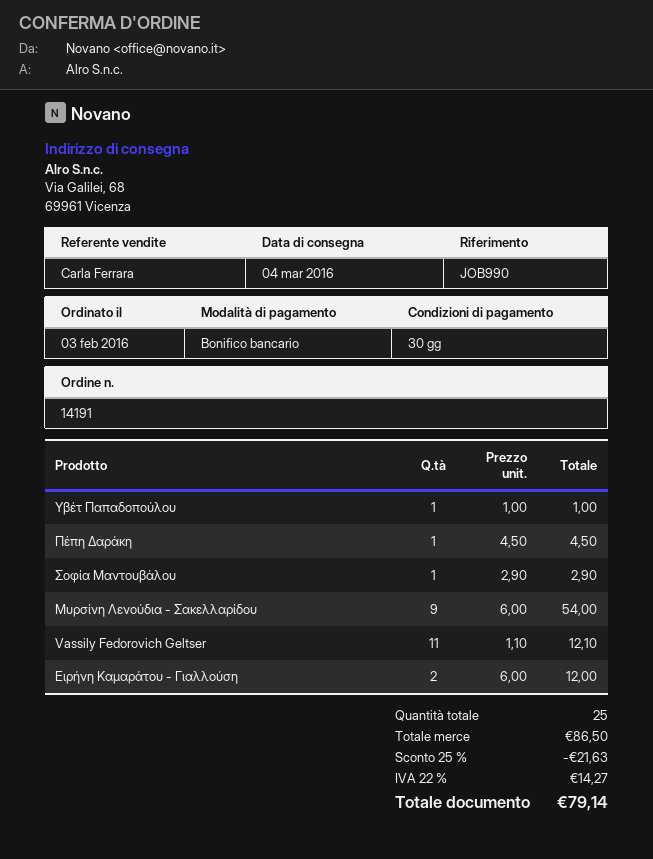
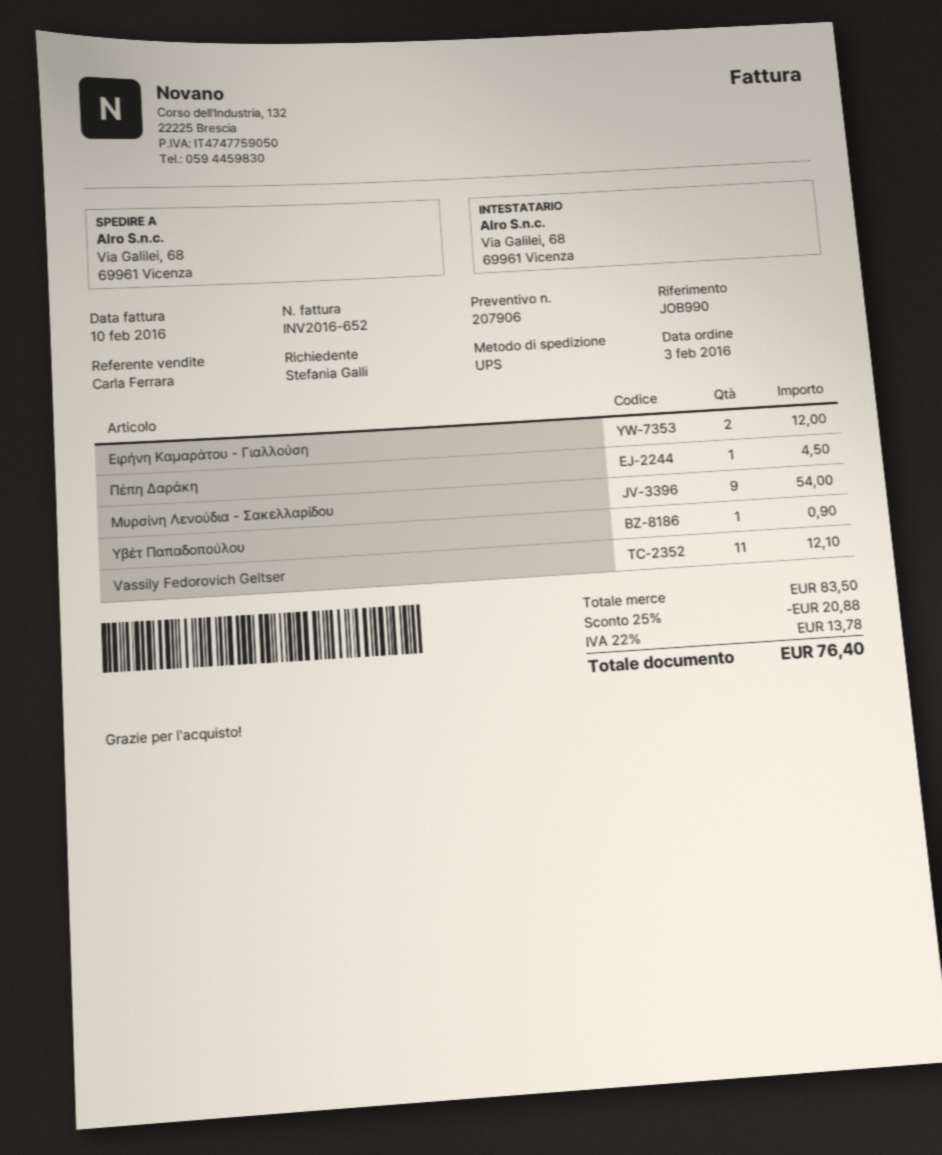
Υβέτ Παπαδοπούλου: 1 for 1.00 -> 1 for 0.90
Σοφία Μαντουβάλου: 1 for 2.90 -> none
subtotal: 86.50 -> 83.50
discount: 25% = 21.63 -> 25% = 20.88
tax: 22% = 14.27 -> 22% = 13.78
total: 79.14 -> 76.40

